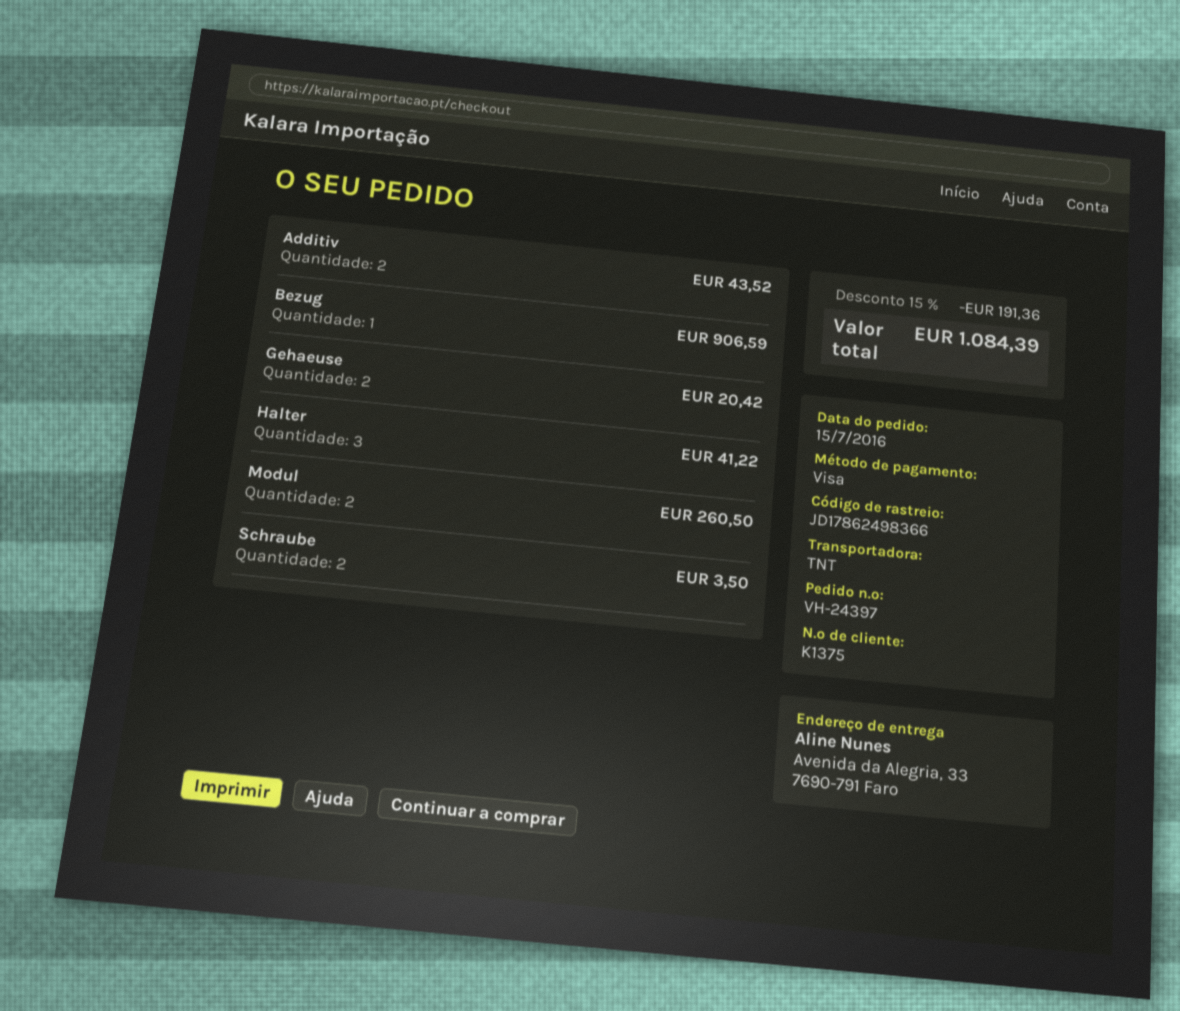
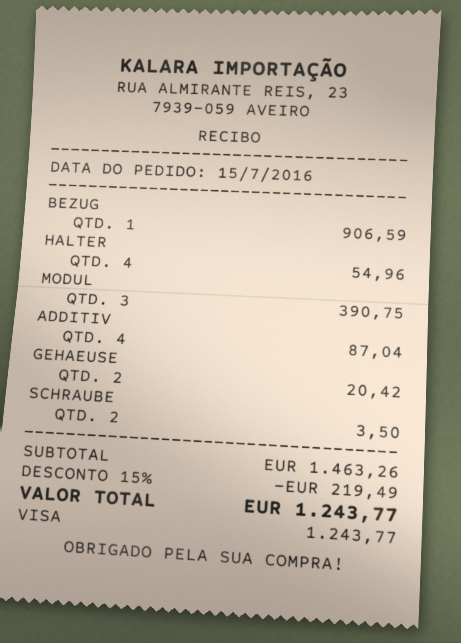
Additiv: 2 for 43.52 -> 4 for 87.04
Halter: 3 for 41.22 -> 4 for 54.96
Modul: 2 for 260.50 -> 3 for 390.75
discount: 15% = 191.36 -> 15% = 219.49
total: 1084.39 -> 1243.77

